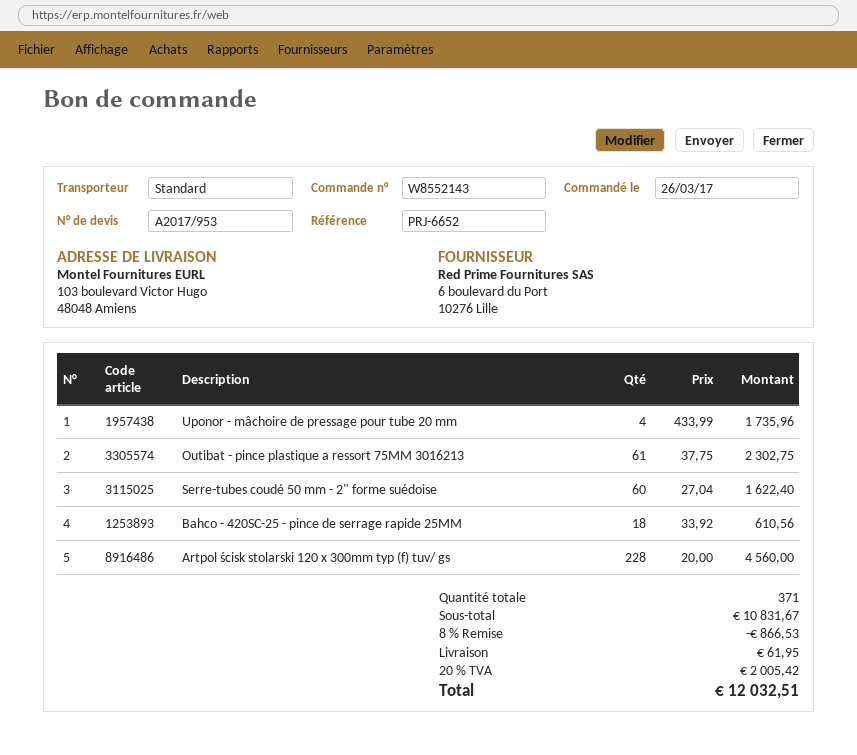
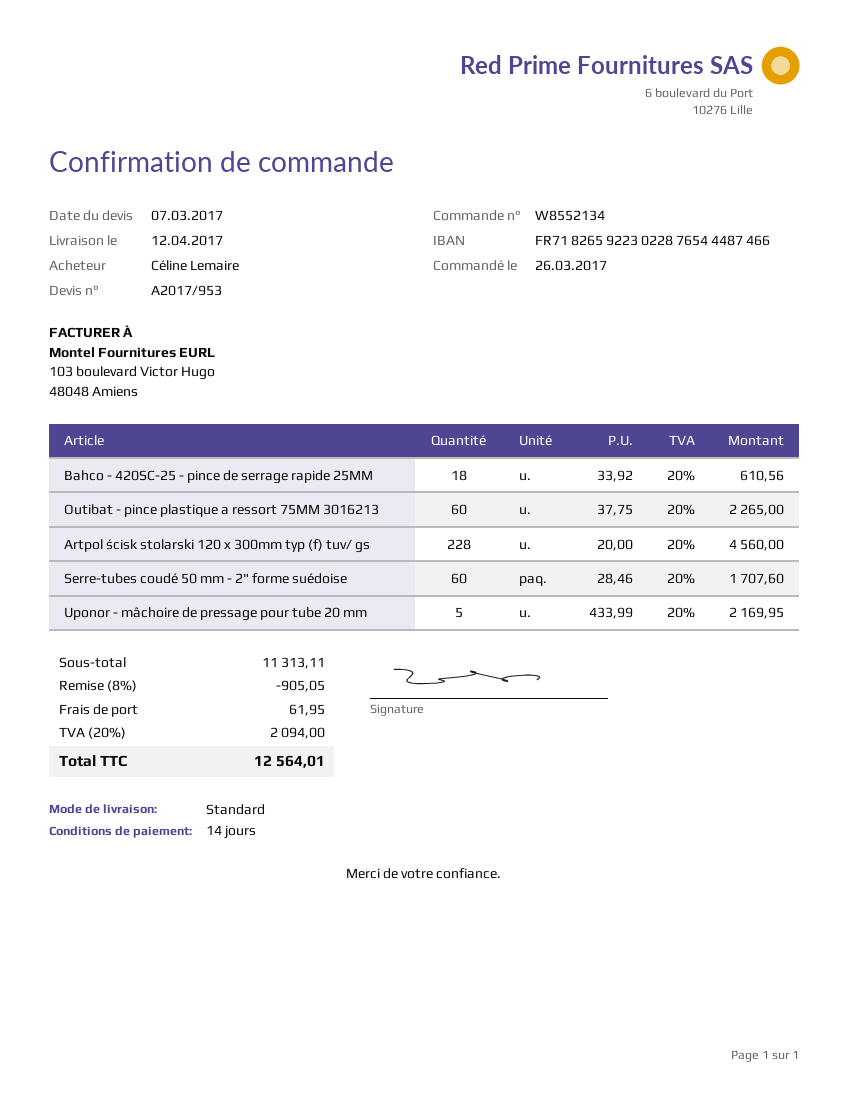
order number: W8552143 -> W8552134
Uponor - mâchoire de pressage pour tube 20 mm: 4 x 433.99 = 1735.96 -> 5 x 433.99 = 2169.95
Outibat - pince plastique a ressort 75MM 3016213: 61 x 37.75 = 2302.75 -> 60 x 37.75 = 2265.00
Serre-tubes coudé 50 mm - 2" forme suédoise: 60 x 27.04 = 1622.40 -> 60 x 28.46 = 1707.60
subtotal: 10831.67 -> 11313.11
discount: 8% = 866.53 -> 8% = 905.05
tax: 20% = 2005.42 -> 20% = 2094.00
total: 12032.51 -> 12564.01

